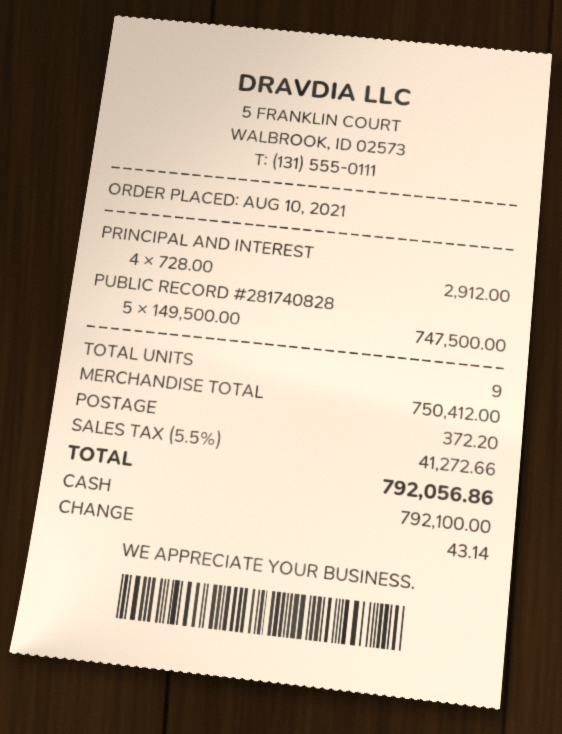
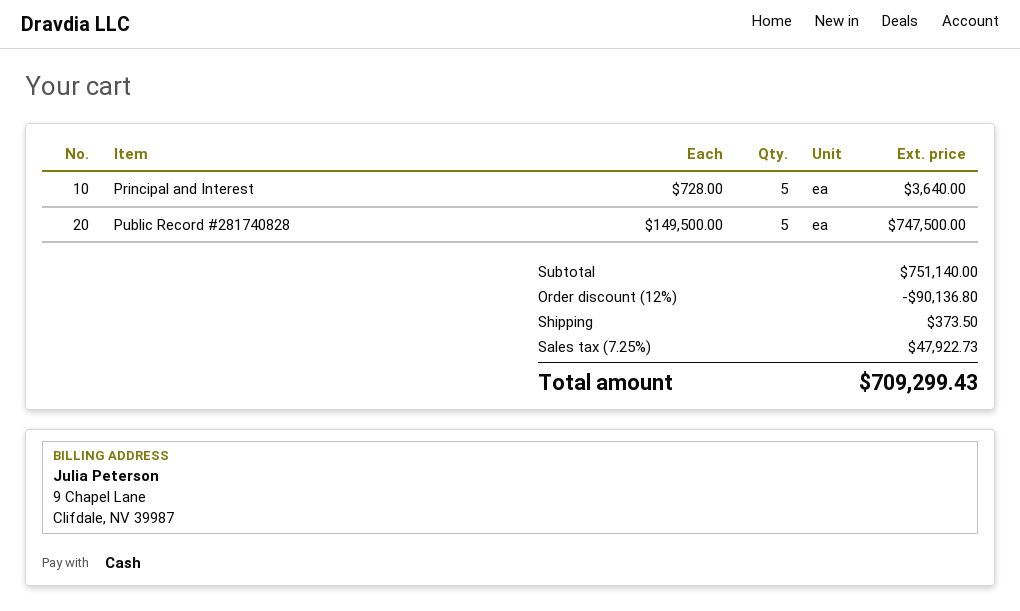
PRINCIPAL AND INTEREST: 4 x 728.00 = 2912.00 -> 5 x 728.00 = 3640.00
subtotal: 750412.00 -> 751140.00
discount: none -> 12% = 90136.80
shipping: 372.20 -> 373.50
tax: 5.5% = 41272.66 -> 7.25% = 47922.73
total: 792056.86 -> 709299.43

